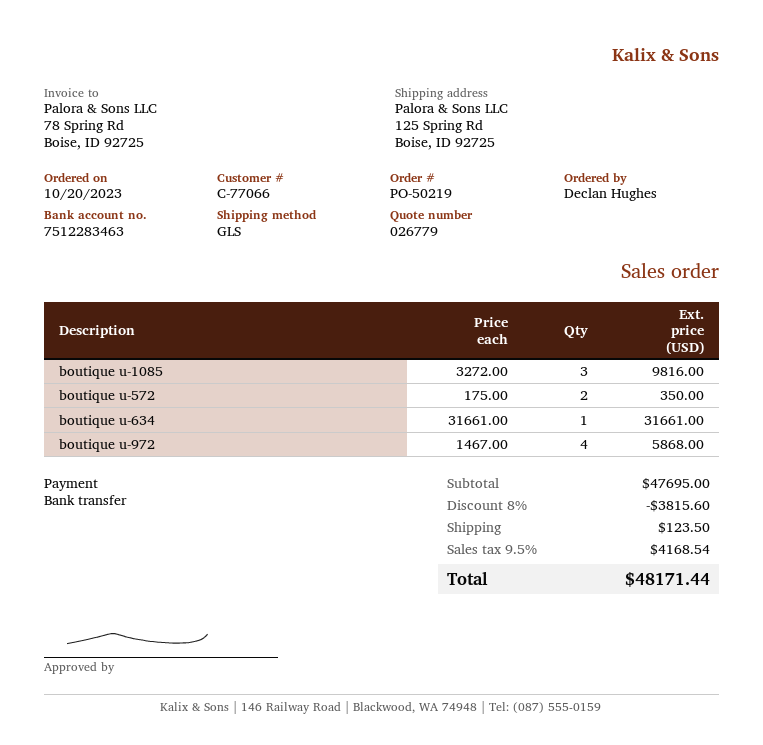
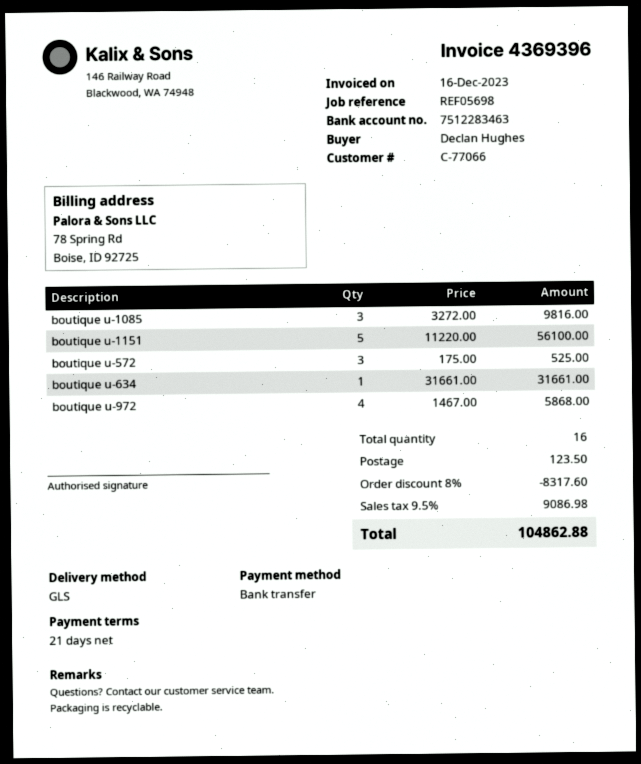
boutique u-572: 2 x 175.00 = 350.00 -> 3 x 175.00 = 525.00
boutique u-1151: none -> 5 x 11220.00 = 56100.00
discount: 8% = 3815.60 -> 8% = 8317.60
tax: 9.5% = 4168.54 -> 9.5% = 9086.98
total: 48171.44 -> 104862.88

